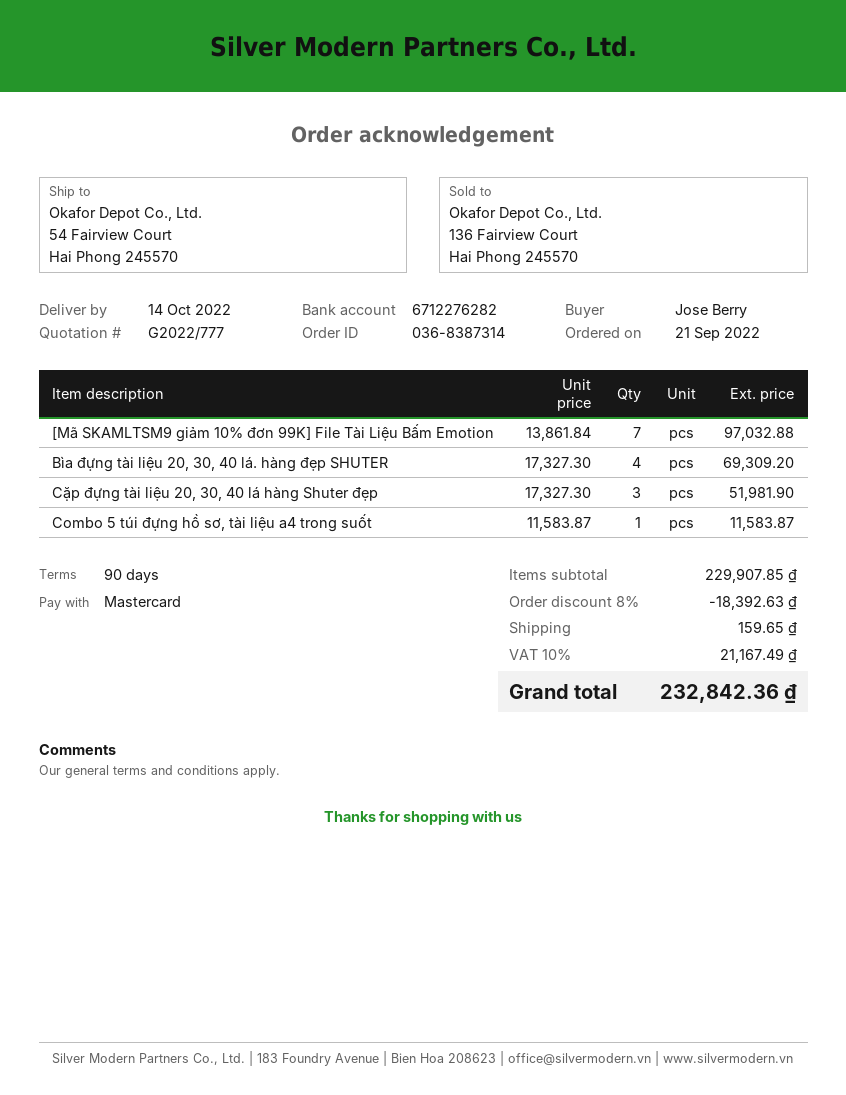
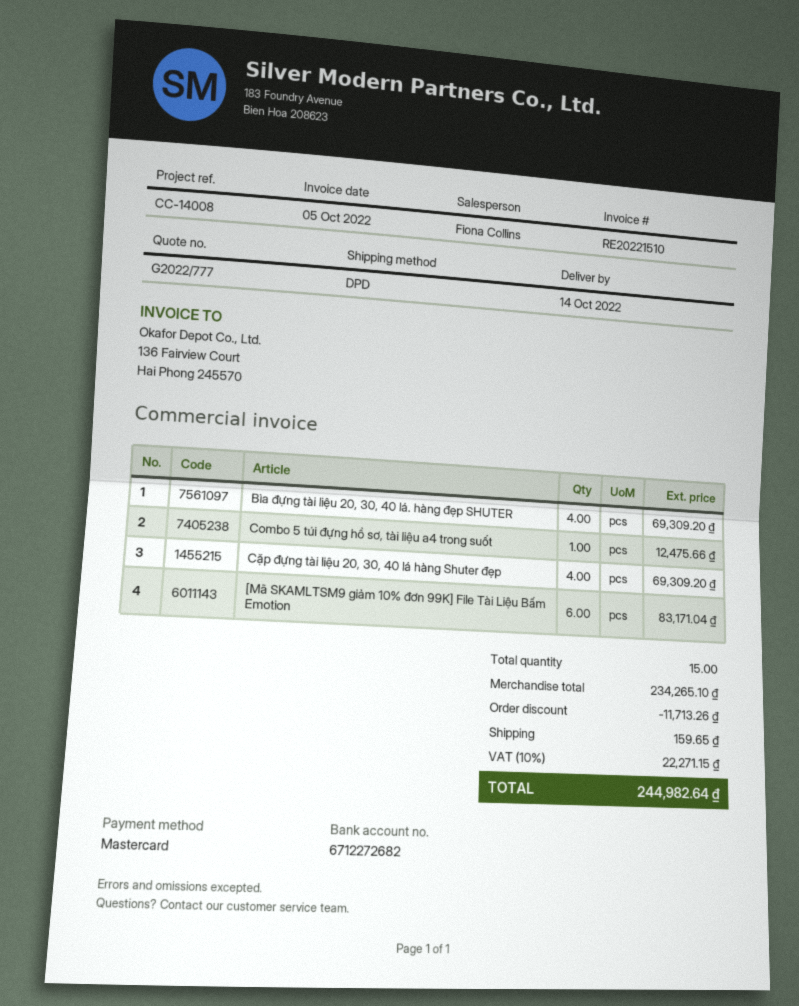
bank account: 6712276282 -> 6712272682
[Mã SKAMLTSM9 giảm 10% đơn 99K] File Tài Liệu Bấm Emotion: 7 for 97032.88 -> 6 for 83171.04
Cặp đựng tài liệu 20, 30, 40 lá hàng Shuter đẹp: 3 for 51981.90 -> 4 for 69309.20
Combo 5 túi đựng hồ sơ, tài liệu a4 trong suốt: 1 for 11583.87 -> 1 for 12475.66
subtotal: 229907.85 -> 234265.10
discount: 18392.63 -> 11713.26
tax: 10% = 21167.49 -> 10% = 22271.15
total: 232842.36 -> 244982.64

